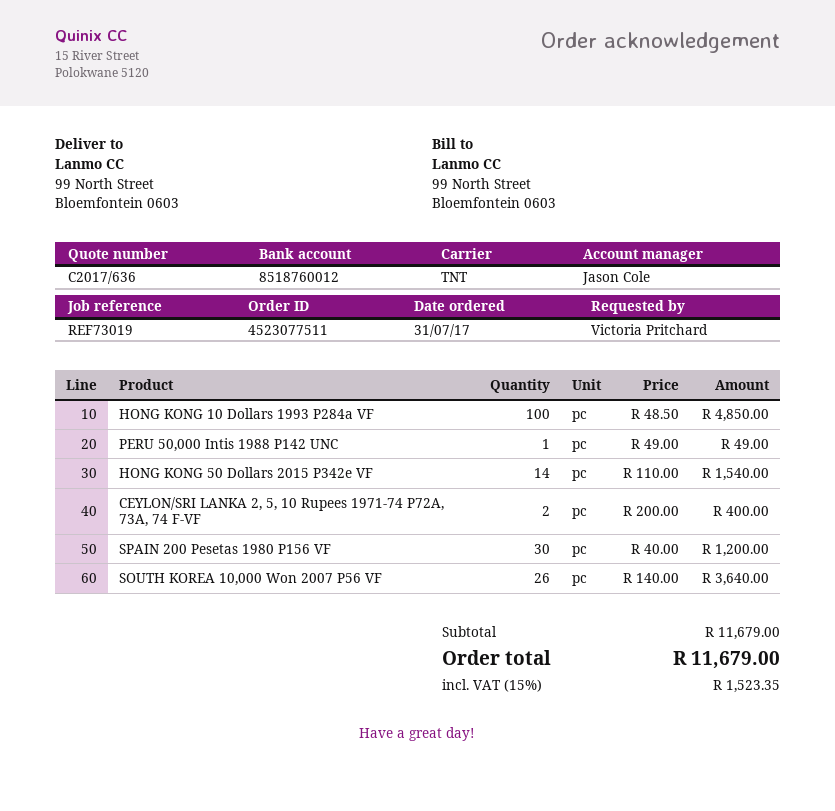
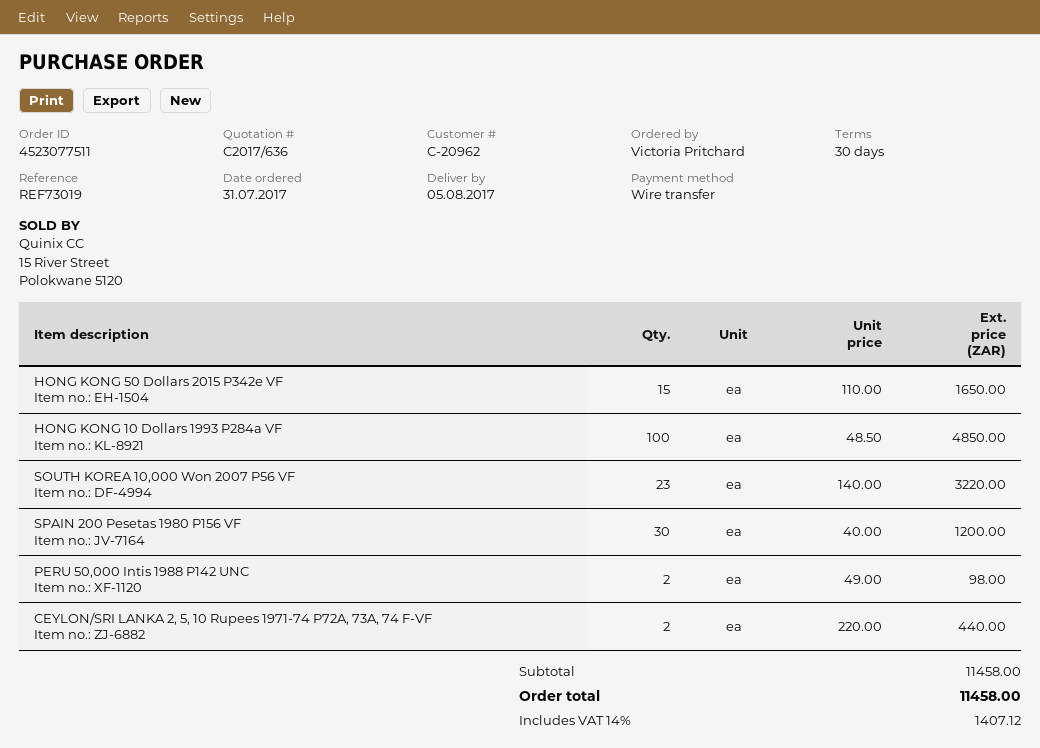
PERU 50,000 Intis 1988 P142 UNC: 1 x 49.00 = 49.00 -> 2 x 49.00 = 98.00
HONG KONG 50 Dollars 2015 P342e VF: 14 x 110.00 = 1540.00 -> 15 x 110.00 = 1650.00
CEYLON/SRI LANKA 2, 5, 10 Rupees 1971-74 P72A, 73A, 74 F-VF: 2 x 200.00 = 400.00 -> 2 x 220.00 = 440.00
SOUTH KOREA 10,000 Won 2007 P56 VF: 26 x 140.00 = 3640.00 -> 23 x 140.00 = 3220.00
subtotal: 11679.00 -> 11458.00
tax: 15% = 1523.35 -> 14% = 1407.12
total: 11679.00 -> 11458.00

